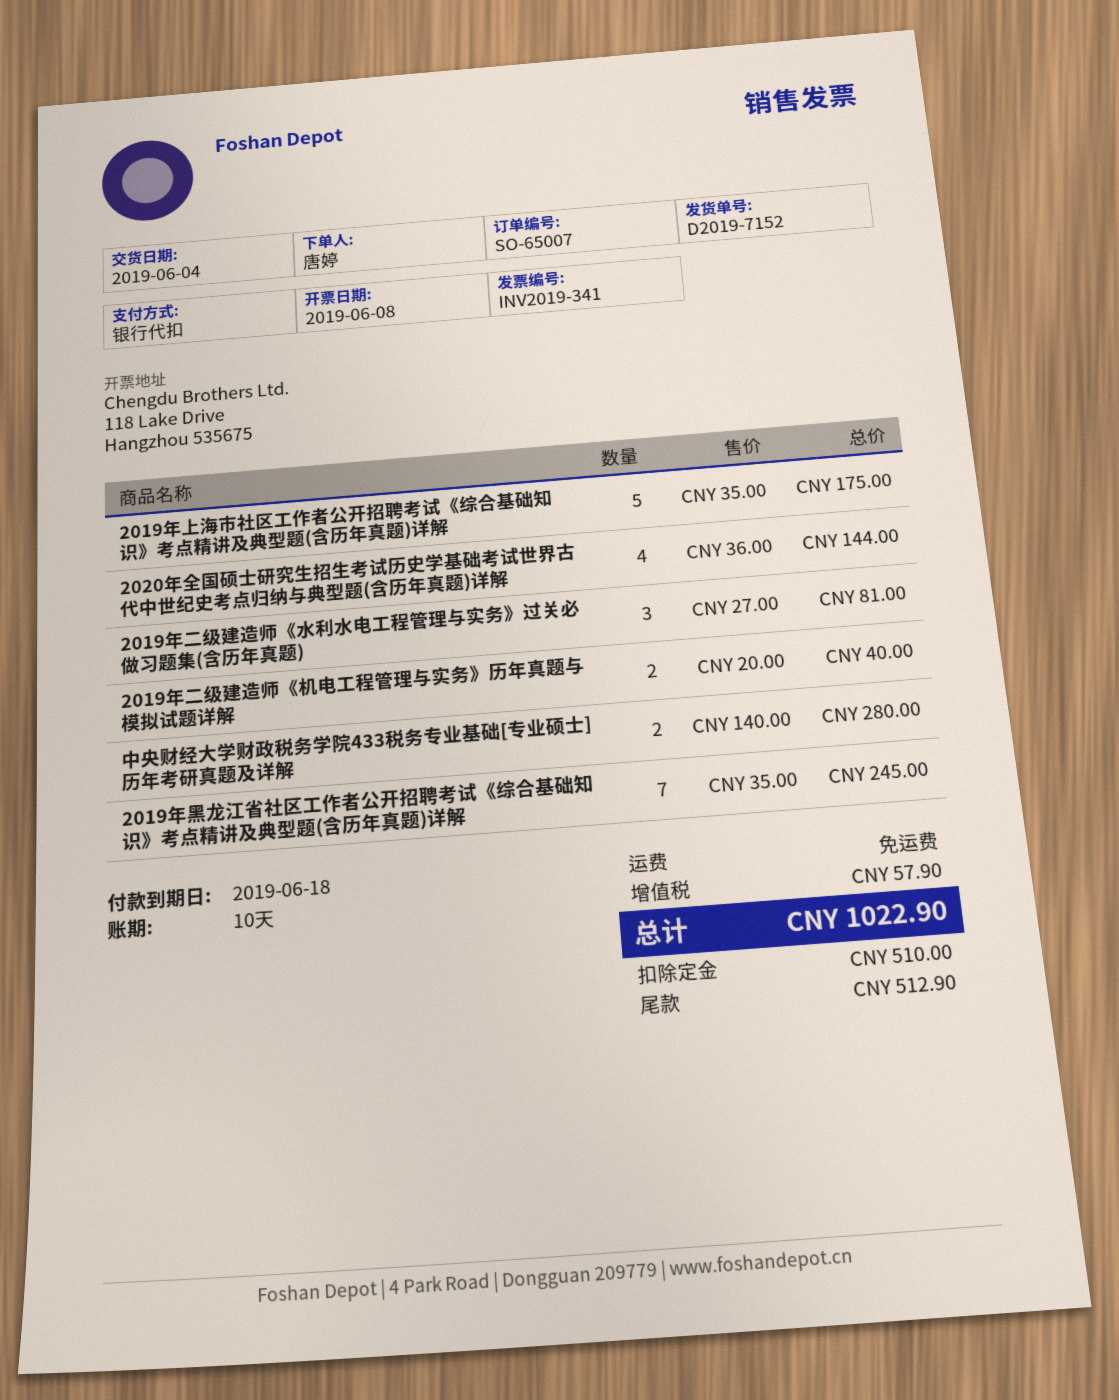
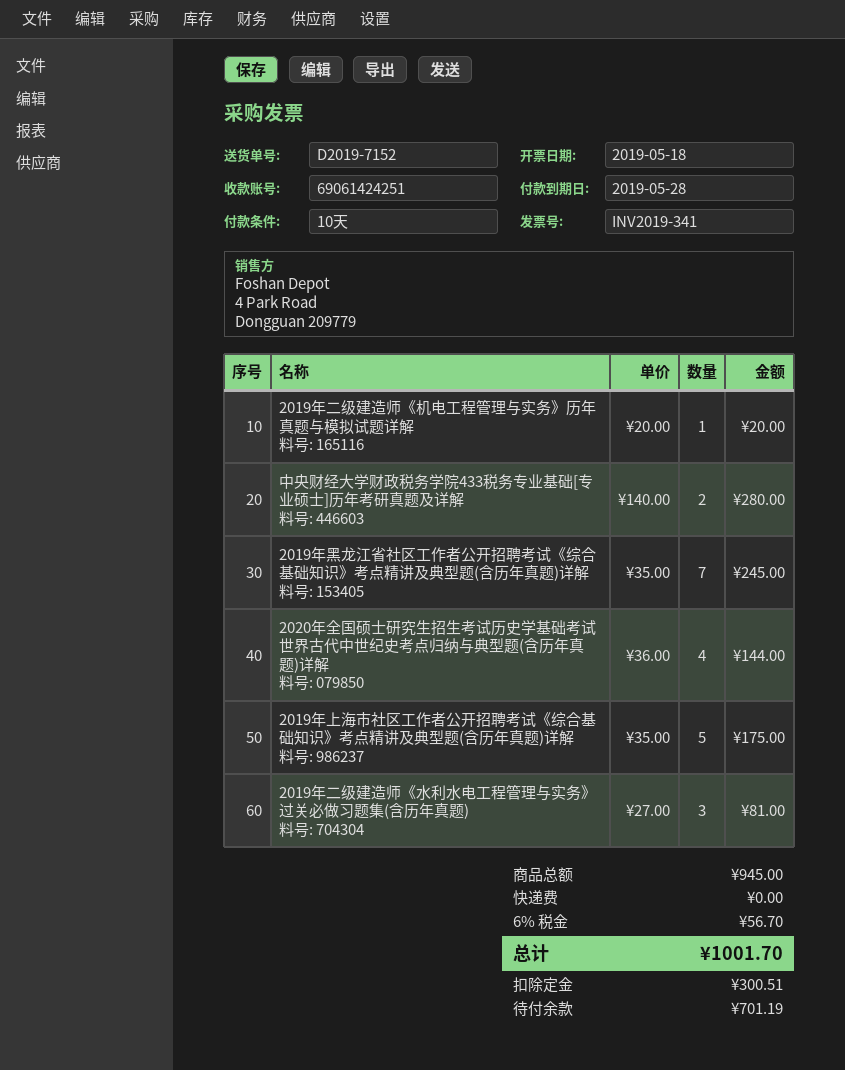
invoice date: 2019-06-08 -> 2019-05-18
due date: 2019-06-18 -> 2019-05-28
2019年二级建造师《机电工程管理与实务》历年真题与模拟试题详解: 2 x 20.00 = 40.00 -> 1 x 20.00 = 20.00
tax: 57.90 -> 56.70
total: 1022.90 -> 1001.70
deposit: 510.00 -> 300.51
balance: 512.90 -> 701.19

